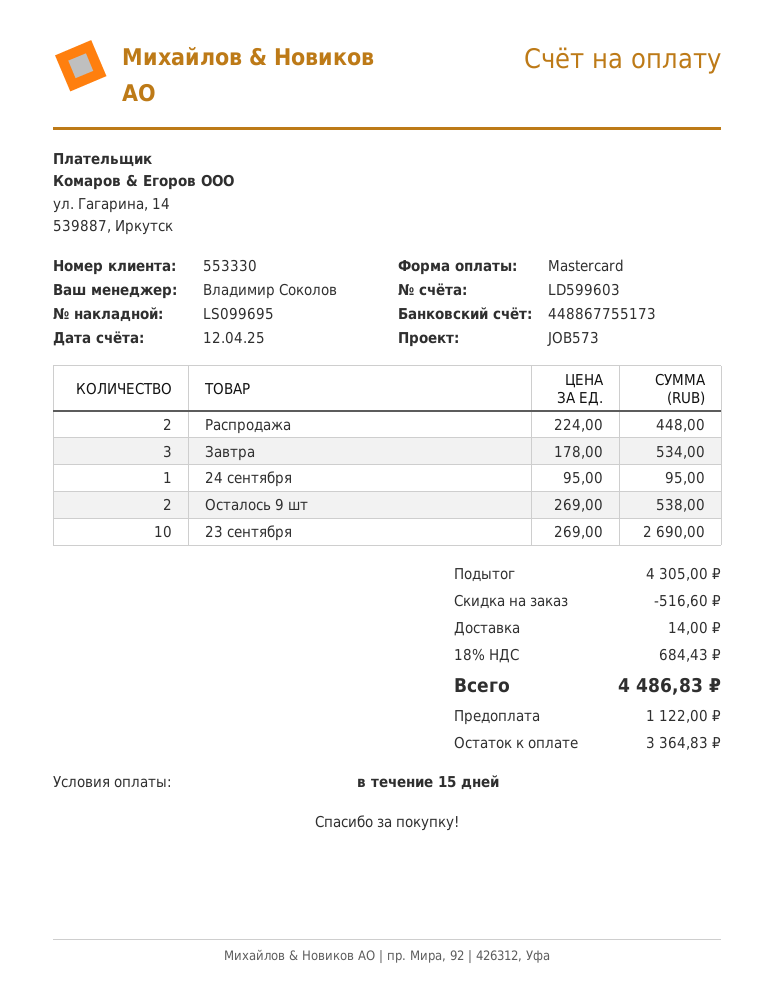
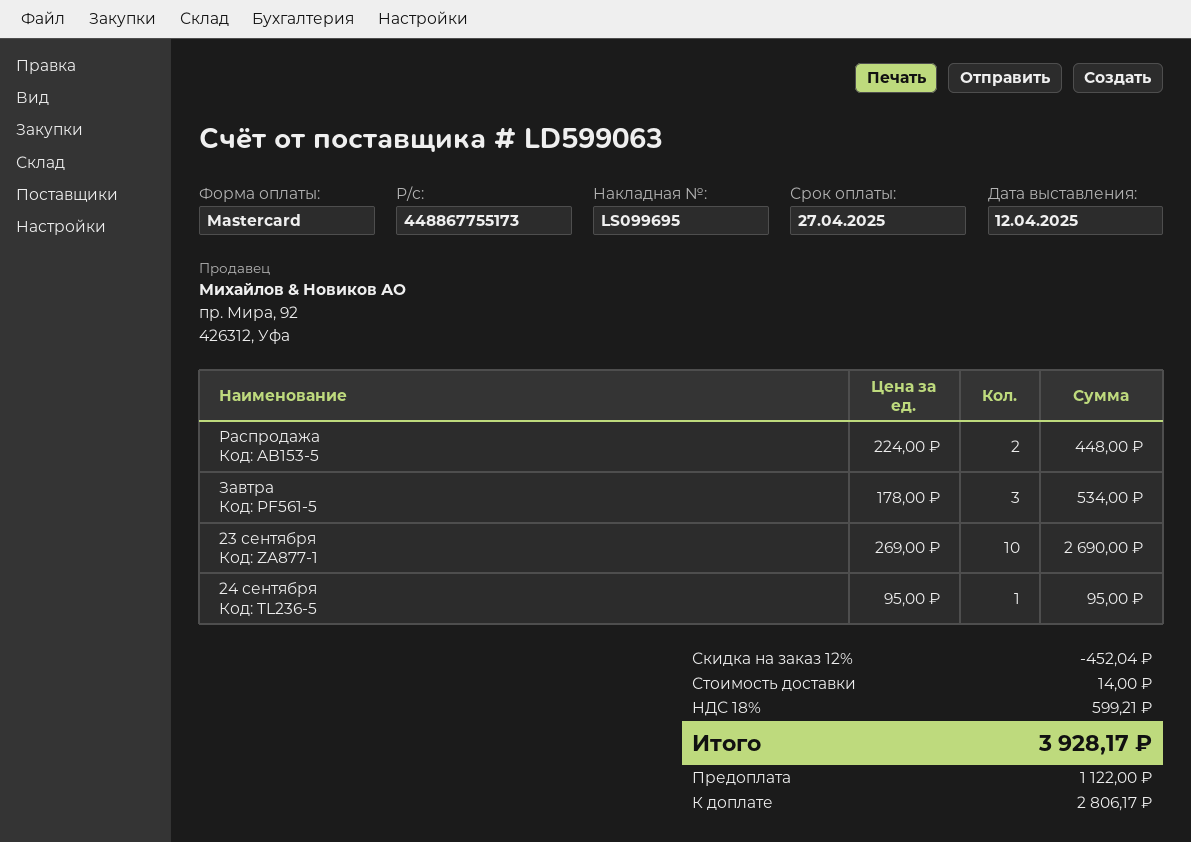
invoice number: LD599603 -> LD599063
Осталось 9 шт: 2 x 269.00 = 538.00 -> none
discount: 516.60 -> 452.04
tax: 18% = 684.43 -> 18% = 599.21
total: 4486.83 -> 3928.17
balance: 3364.83 -> 2806.17

